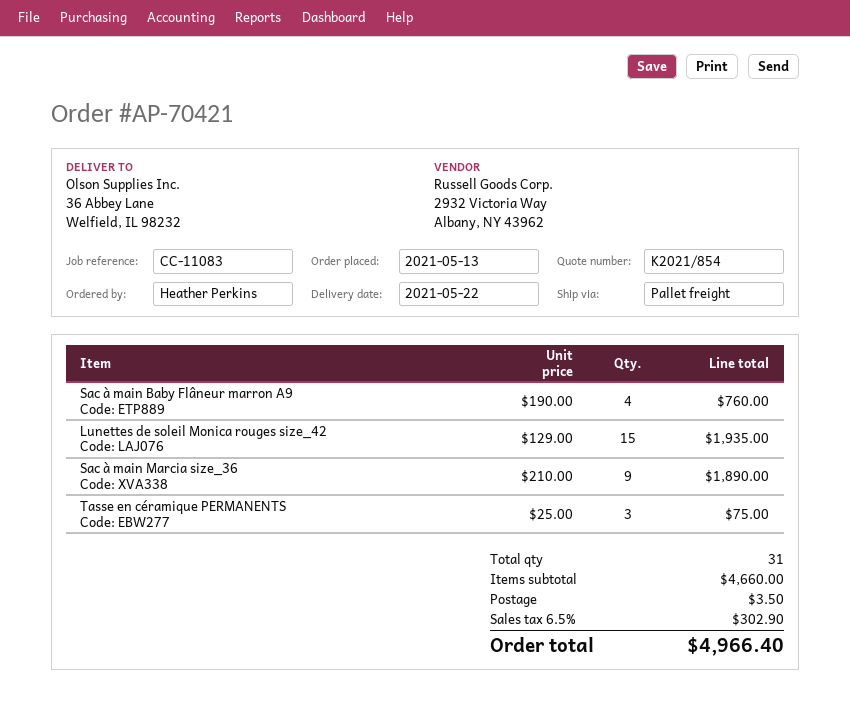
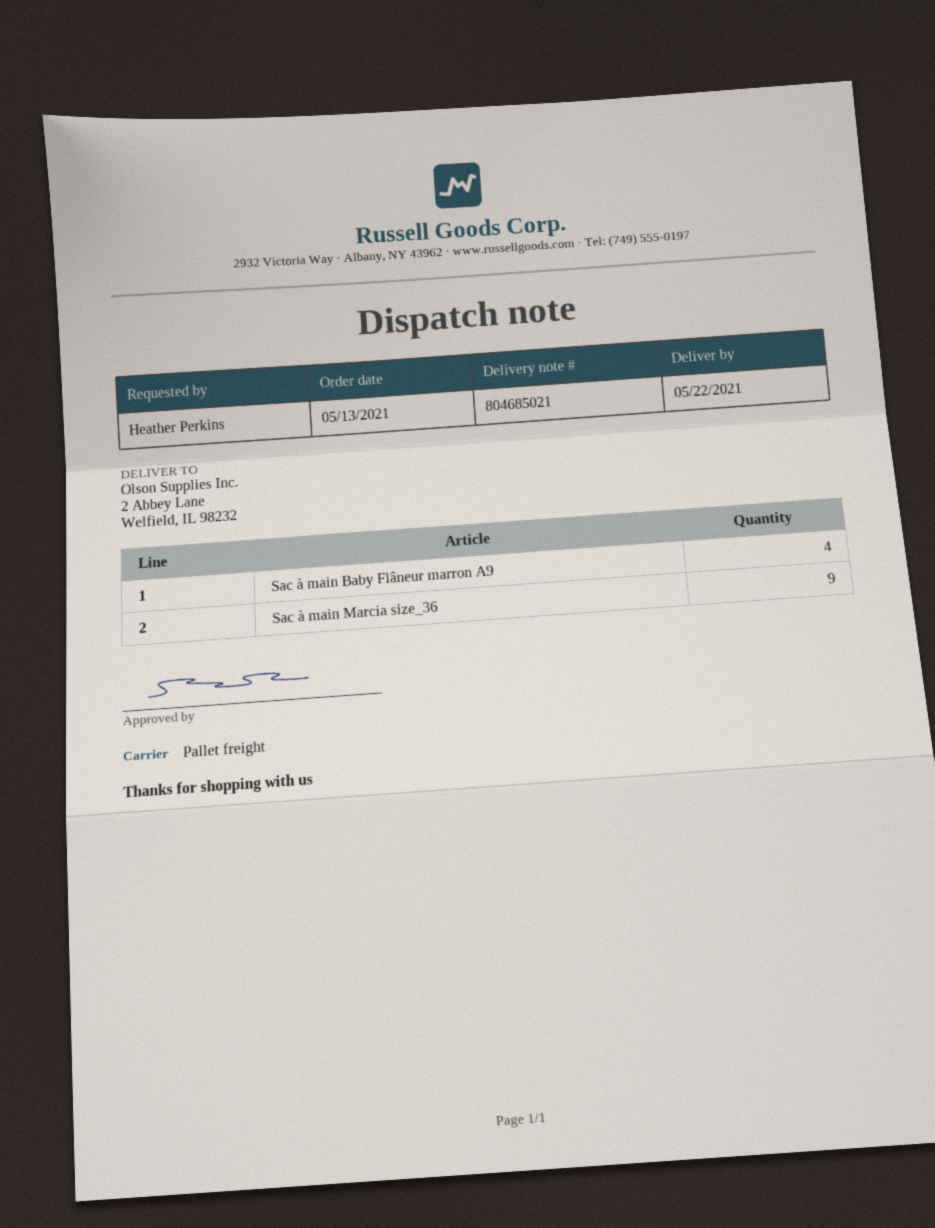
ship to: 36 Abbey Lane, Welfield, IL 98232 -> 2 Abbey Lane, Welfield, IL 98232
Lunettes de soleil Monica rouges size_42: 15 -> none
Tasse en céramique PERMANENTS: 3 -> none

